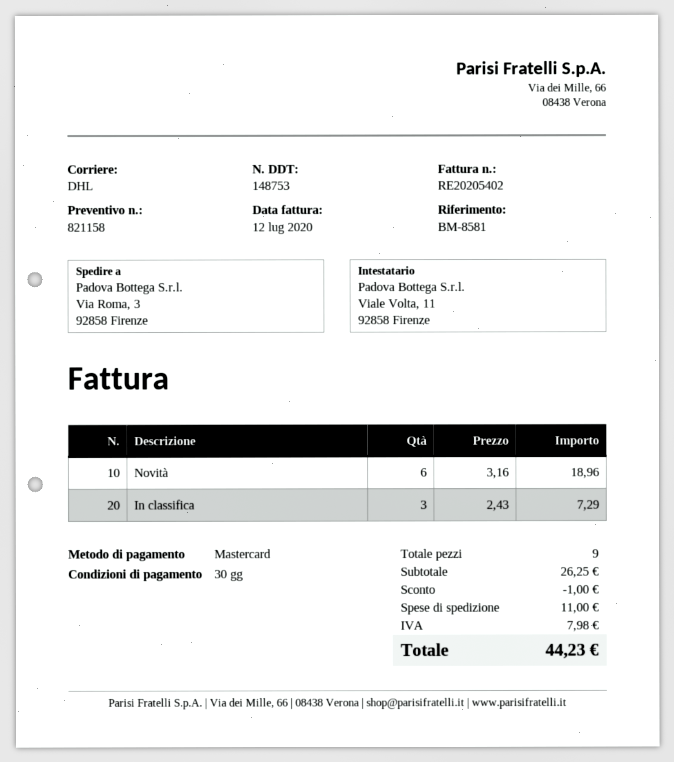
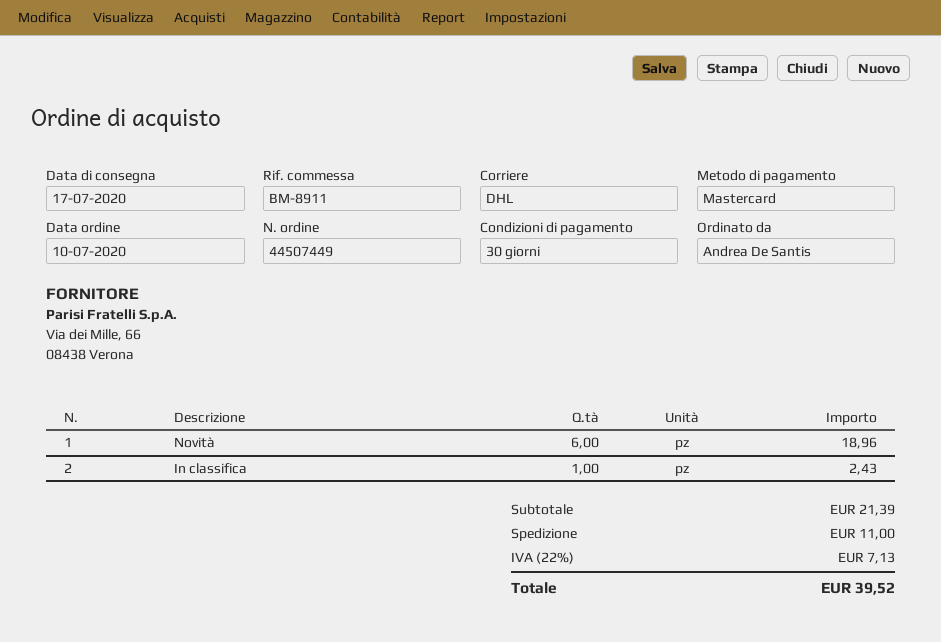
reference: BM-8581 -> BM-8911
In classifica: 3 for 7.29 -> 1 for 2.43
subtotal: 26.25 -> 21.39
discount: 1.00 -> none
tax: 7.98 -> 7.13
total: 44.23 -> 39.52

